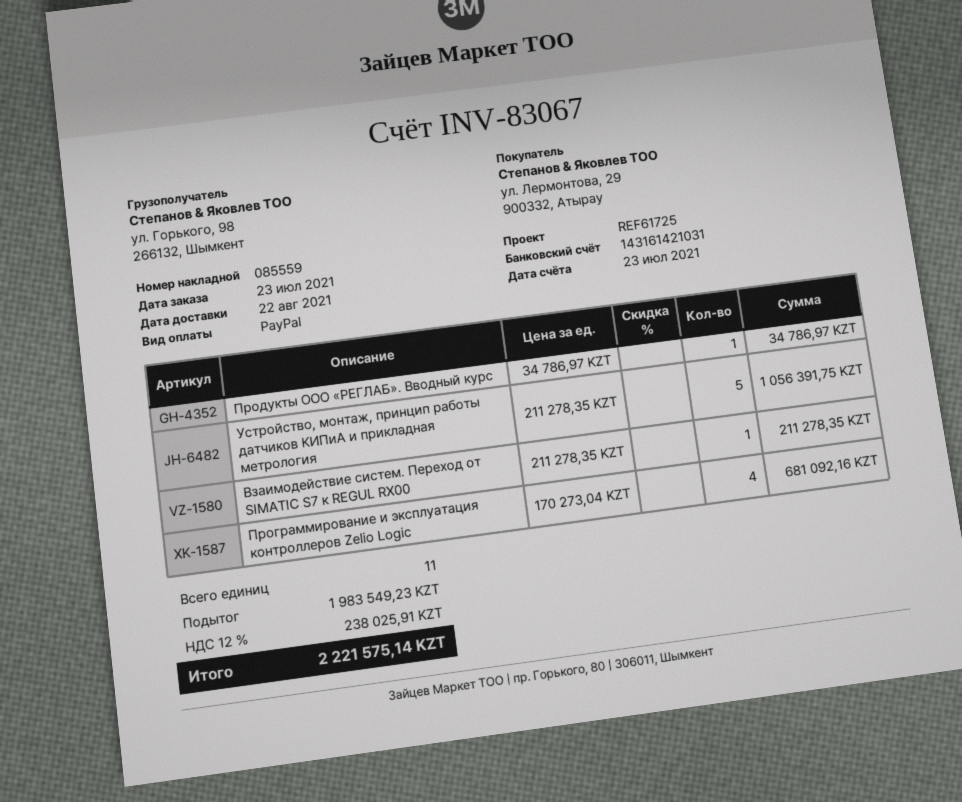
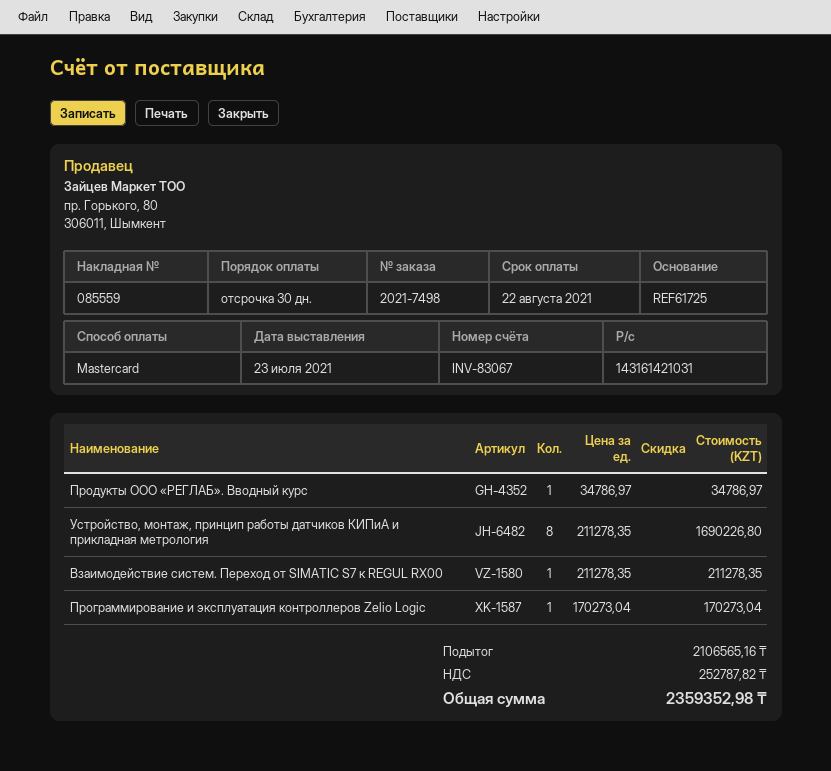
payment method: PayPal -> Mastercard
Устройство, монтаж, принцип работы датчиков КИПиА и прикладная метрология: 5 x 211278.35 = 1056391.75 -> 8 x 211278.35 = 1690226.80
Программирование и эксплуатация контроллеров Zelio Logic: 4 x 170273.04 = 681092.16 -> 1 x 170273.04 = 170273.04
subtotal: 1983549.23 -> 2106565.16
tax: 238025.91 -> 252787.82
total: 2221575.14 -> 2359352.98

